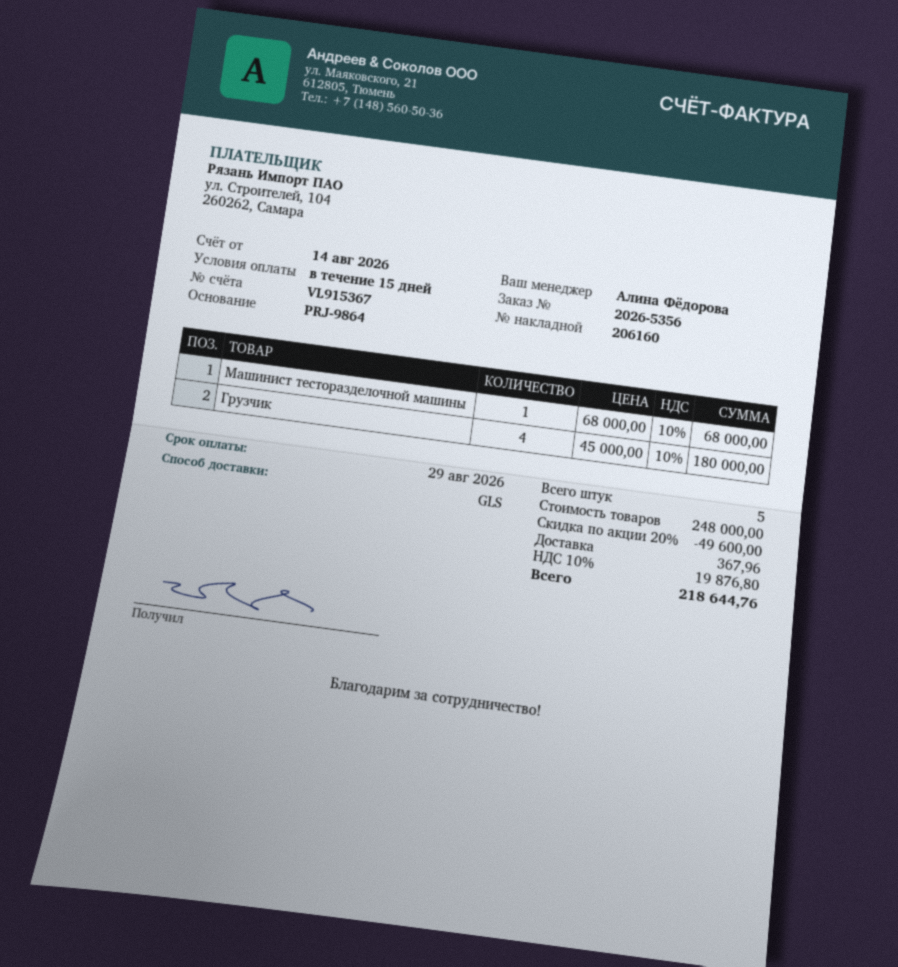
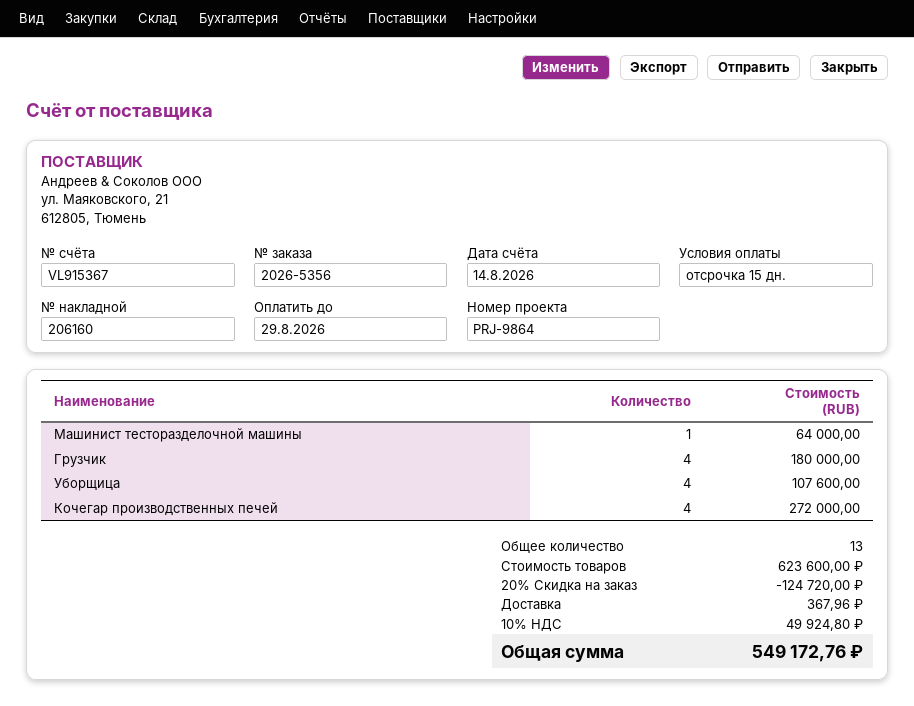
Машинист тесторазделочной машины: 1 for 68000.00 -> 1 for 64000.00
Уборщица: none -> 4 for 107600.00
Кочегар производственных печей: none -> 4 for 272000.00
total quantity: 5 -> 13
subtotal: 248000.00 -> 623600.00
discount: 20% = 49600.00 -> 20% = 124720.00
tax: 10% = 19876.80 -> 10% = 49924.80
total: 218644.76 -> 549172.76

